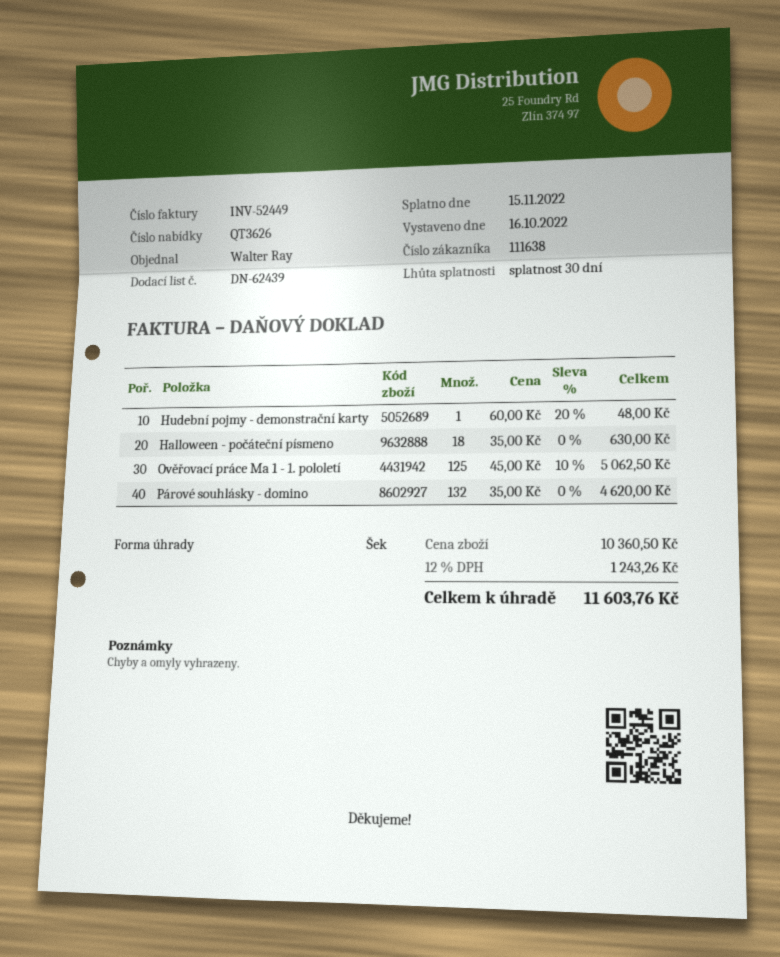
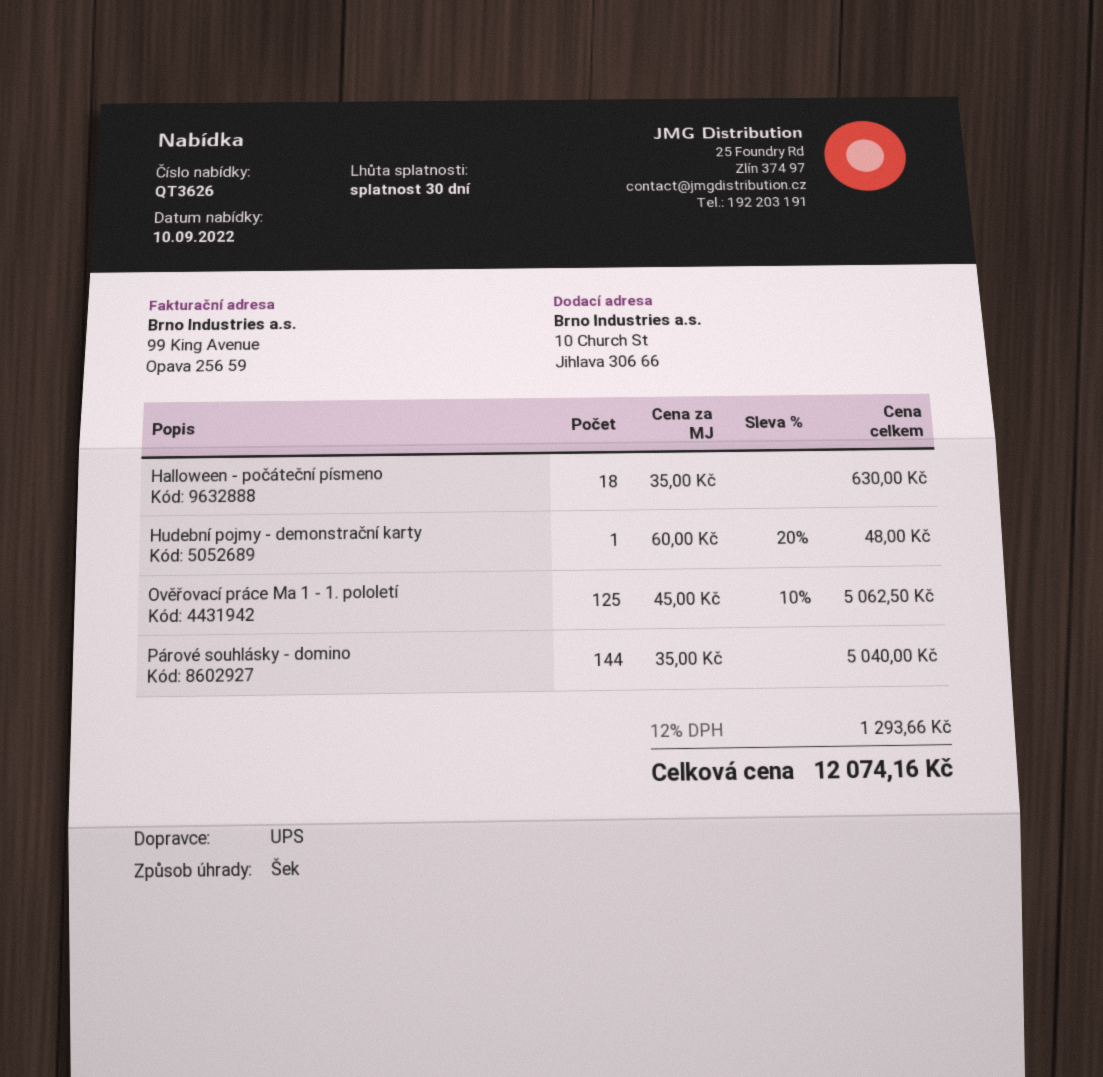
Párové souhlásky - domino: 132 x 35.00 = 4620.00 -> 144 x 35.00 = 5040.00
tax: 12% = 1243.26 -> 12% = 1293.66
total: 11603.76 -> 12074.16

